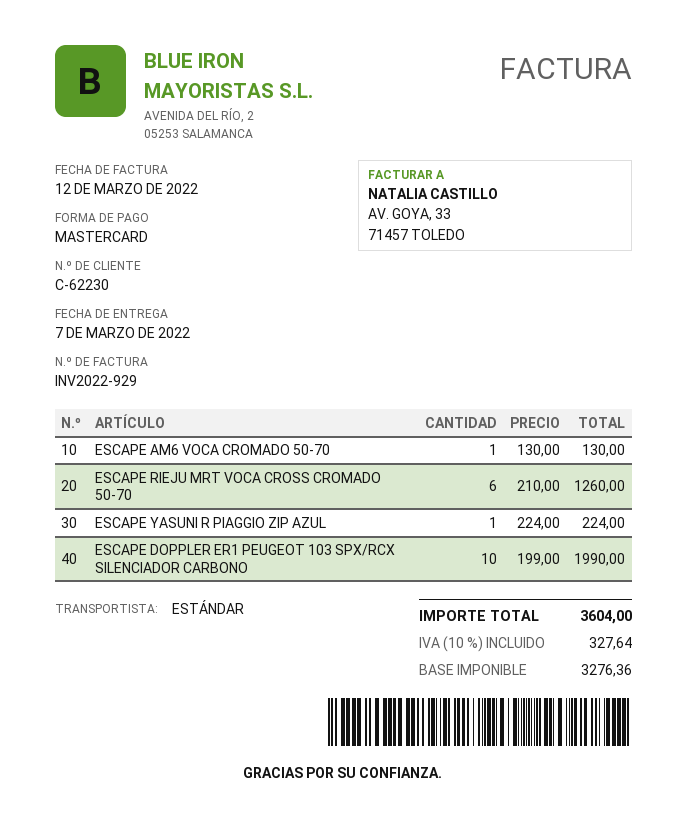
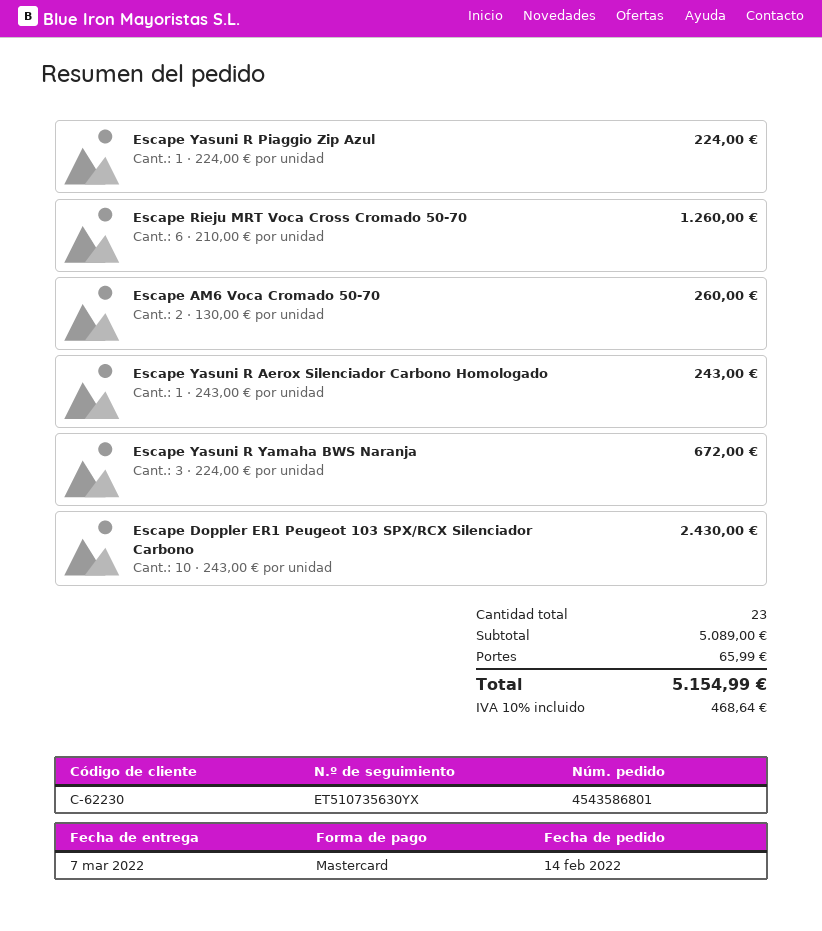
ESCAPE AM6 VOCA CROMADO 50-70: 1 x 130.00 = 130.00 -> 2 x 130.00 = 260.00
ESCAPE DOPPLER ER1 PEUGEOT 103 SPX/RCX SILENCIADOR CARBONO: 10 x 199.00 = 1990.00 -> 10 x 243.00 = 2430.00
Escape Yasuni R Aerox Silenciador Carbono Homologado: none -> 1 x 243.00 = 243.00
Escape Yasuni R Yamaha BWS Naranja: none -> 3 x 224.00 = 672.00
shipping: none -> 65.99
tax: 10% = 327.64 -> 10% = 468.64
total: 3604.00 -> 5154.99

